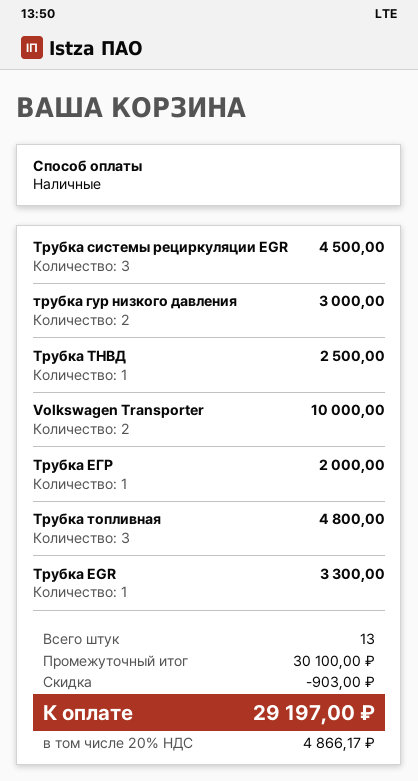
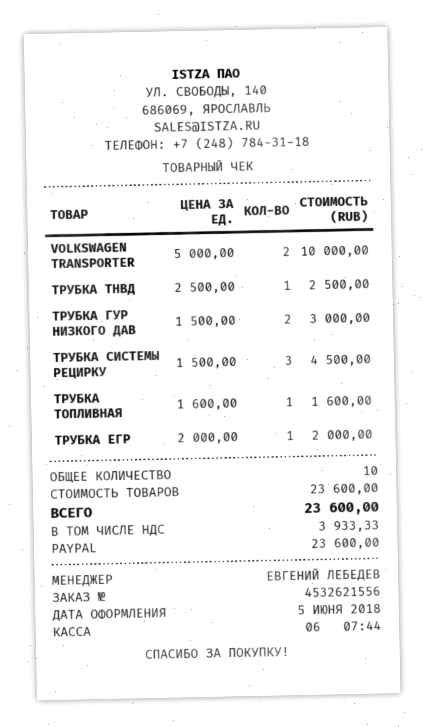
payment method: cash -> PayPal
Трубка топливная: 3 for 4800.00 -> 1 for 1600.00
Трубка EGR: 1 for 3300.00 -> none
total quantity: 13 -> 10
subtotal: 30100.00 -> 23600.00
discount: 903.00 -> none
tax: 4866.17 -> 3933.33
total: 29197.00 -> 23600.00

